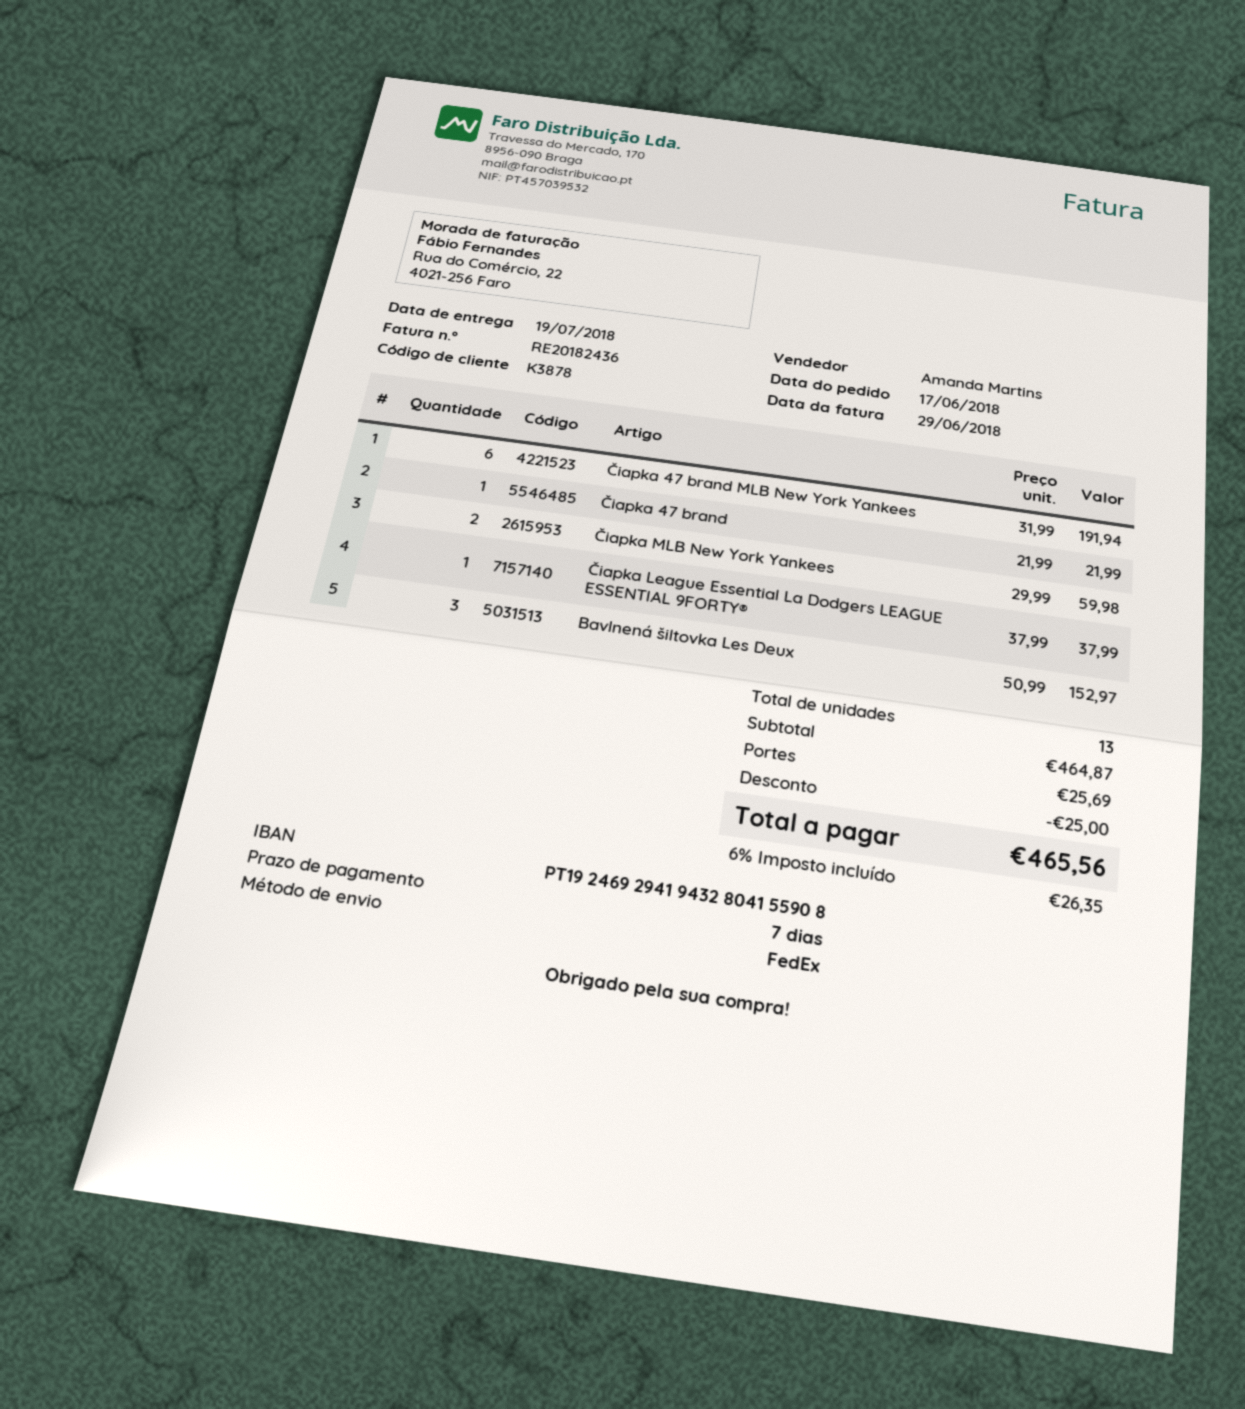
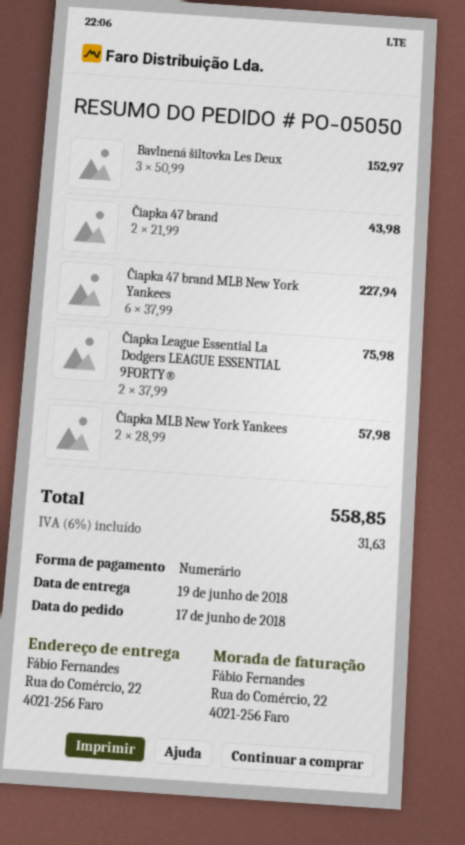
delivery date: 2018-07-19 -> 2018-06-19
Čiapka 47 brand MLB New York Yankees: 6 x 31.99 = 191.94 -> 6 x 37.99 = 227.94
Čiapka 47 brand: 1 x 21.99 = 21.99 -> 2 x 21.99 = 43.98
Čiapka MLB New York Yankees: 2 x 29.99 = 59.98 -> 2 x 28.99 = 57.98
Čiapka League Essential La Dodgers LEAGUE ESSENTIAL 9FORTY®: 1 x 37.99 = 37.99 -> 2 x 37.99 = 75.98
discount: 25.00 -> none
shipping: 25.69 -> none
tax: 6% = 26.35 -> 6% = 31.63
total: 465.56 -> 558.85

